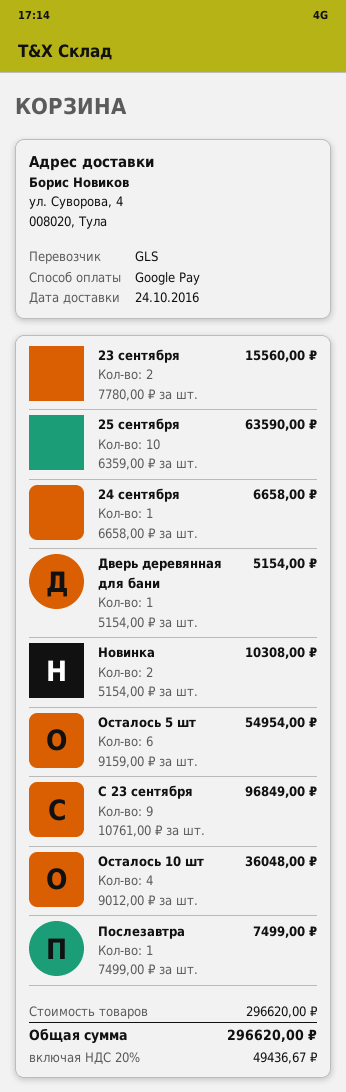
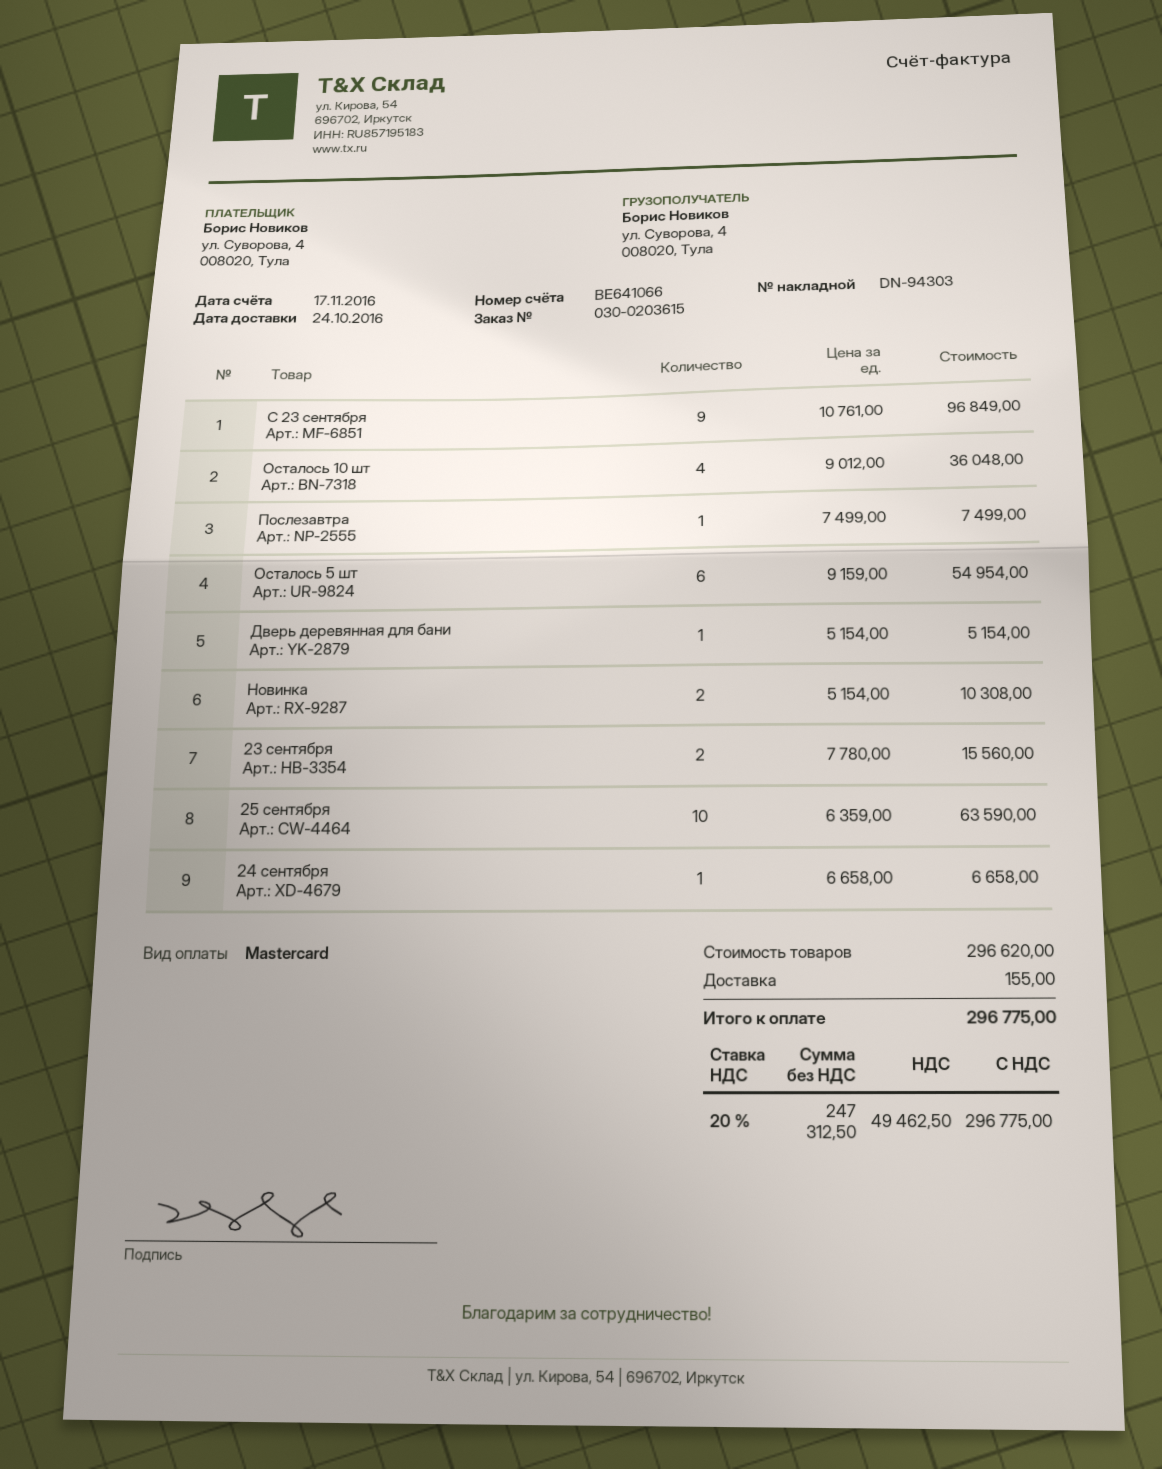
payment method: Google Pay -> Mastercard
shipping: none -> 155.00
tax: 20% = 49436.67 -> 20% = 49462.50
total: 296620.00 -> 296775.00

